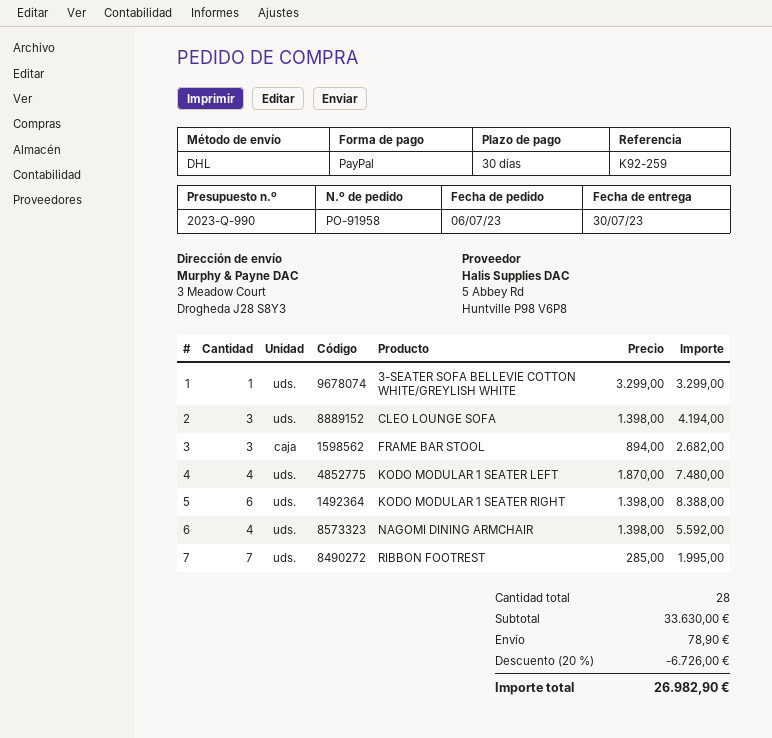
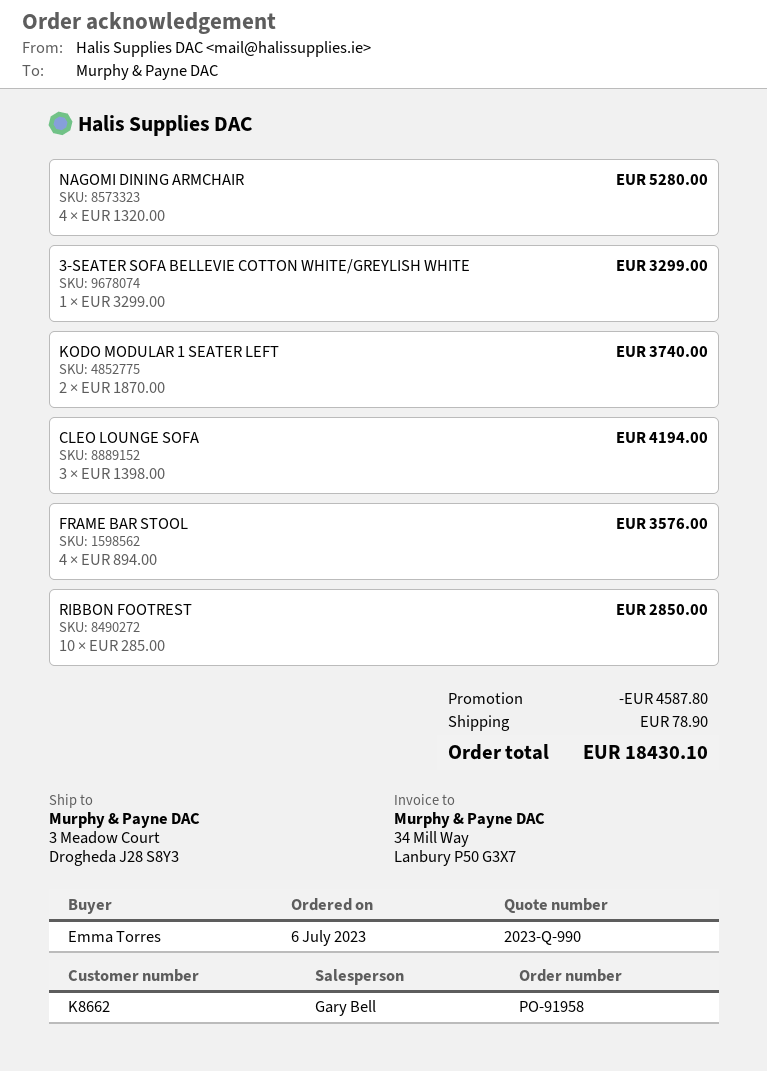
FRAME BAR STOOL: 3 x 894.00 = 2682.00 -> 4 x 894.00 = 3576.00
KODO MODULAR 1 SEATER LEFT: 4 x 1870.00 = 7480.00 -> 2 x 1870.00 = 3740.00
KODO MODULAR 1 SEATER RIGHT: 6 x 1398.00 = 8388.00 -> none
NAGOMI DINING ARMCHAIR: 4 x 1398.00 = 5592.00 -> 4 x 1320.00 = 5280.00
RIBBON FOOTREST: 7 x 285.00 = 1995.00 -> 10 x 285.00 = 2850.00
discount: 6726.00 -> 4587.80
total: 26982.90 -> 18430.10

